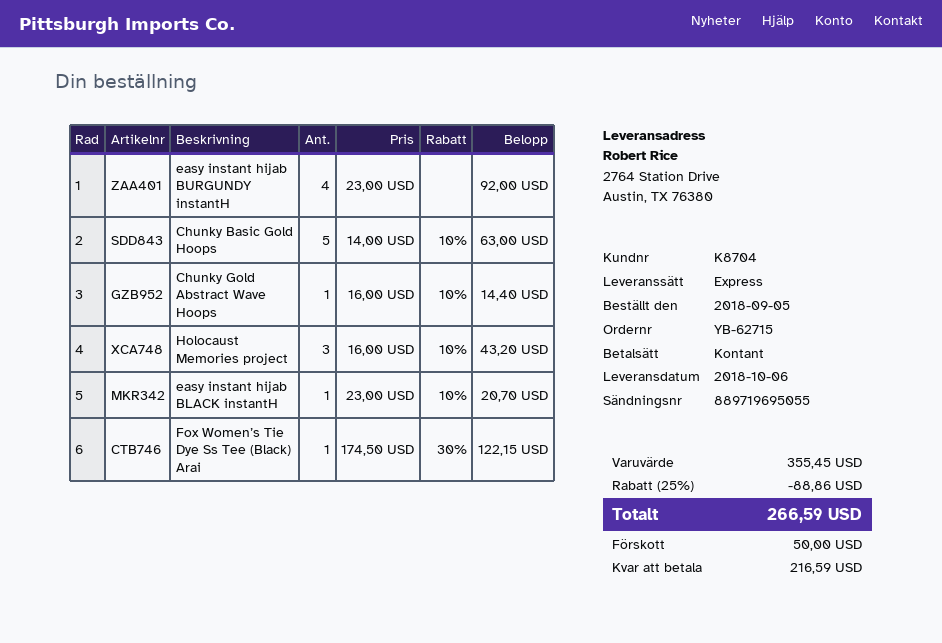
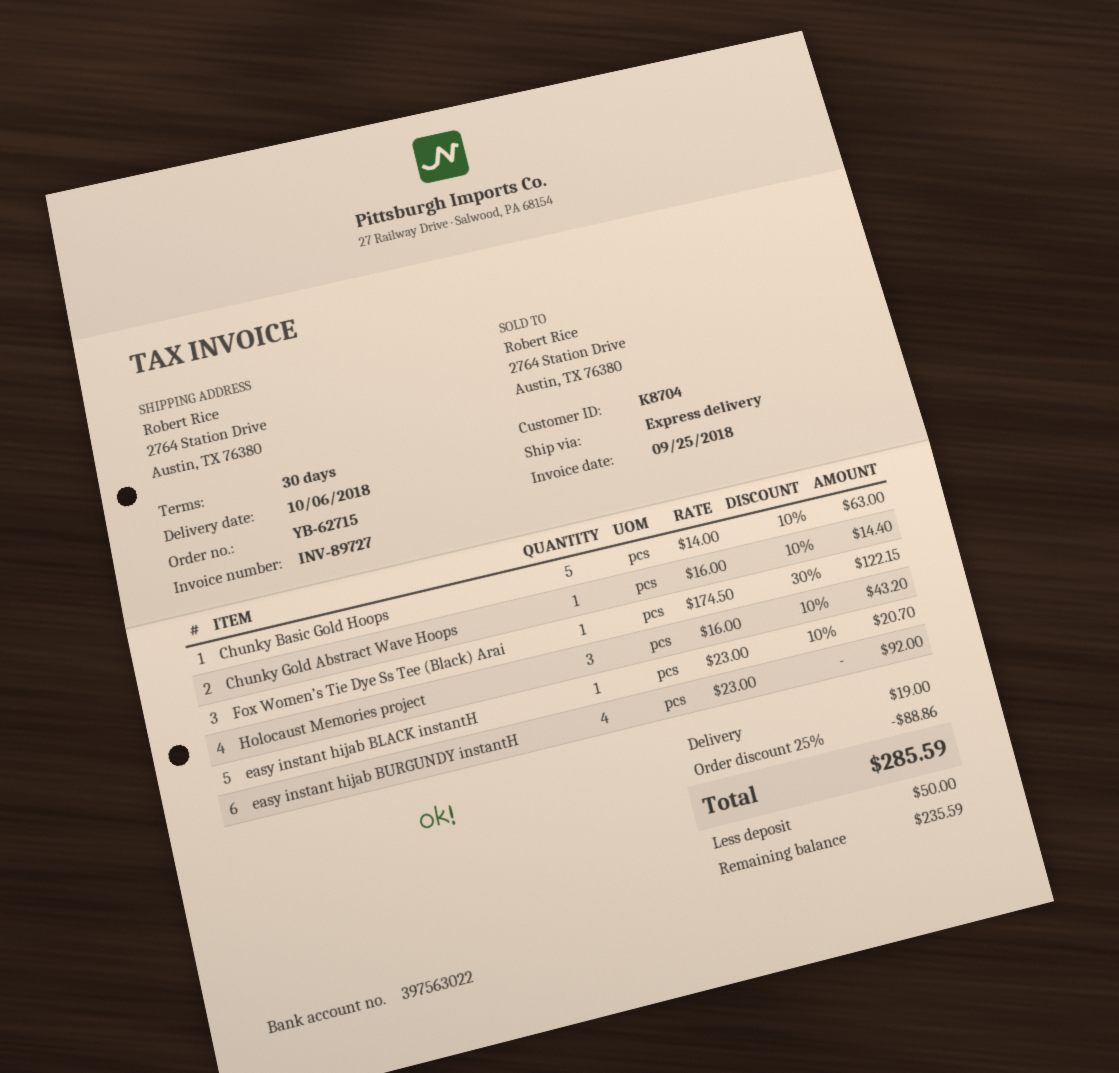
shipping: none -> 19.00
total: 266.59 -> 285.59
balance: 216.59 -> 235.59

